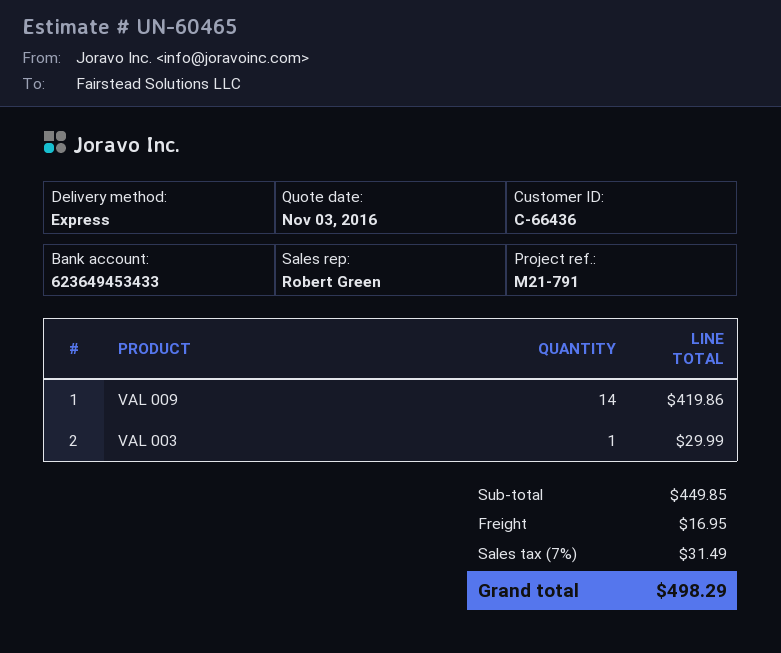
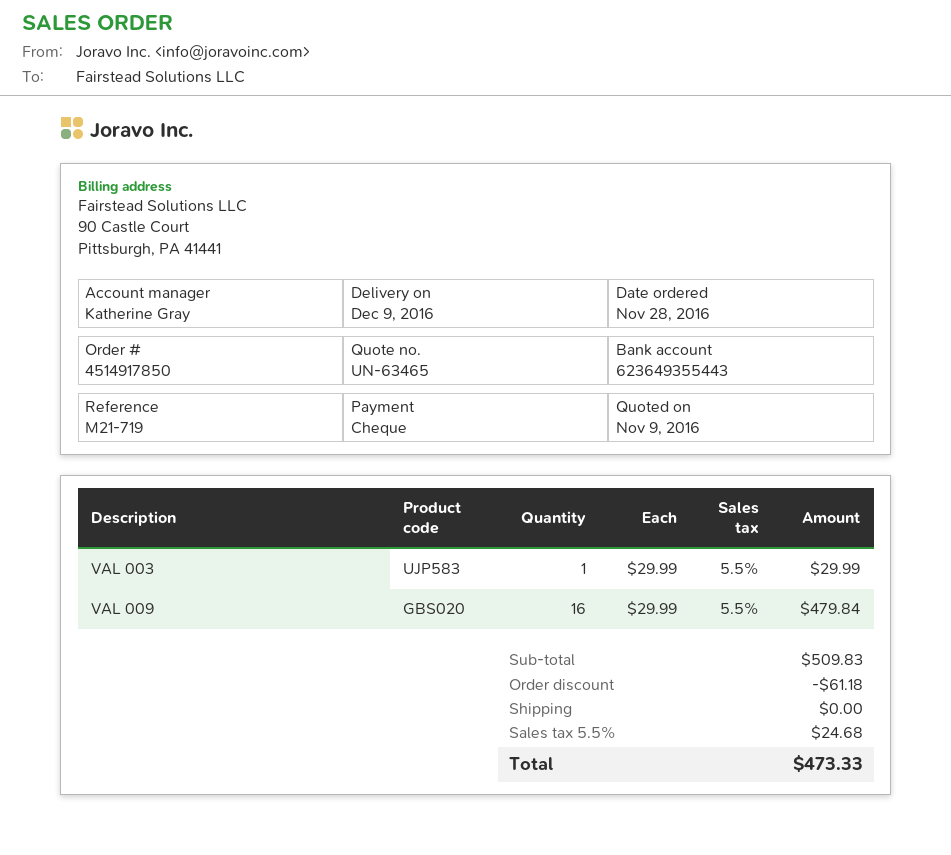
quote number: UN-60465 -> UN-63465
quote date: 2016-11-03 -> 2016-11-09
reference: M21-791 -> M21-719
sales rep: Robert Green -> Katherine Gray
bank account: 623649453433 -> 623649355443
VAL 009: 14 for 419.86 -> 16 for 479.84
subtotal: 449.85 -> 509.83
discount: none -> 61.18
shipping: 16.95 -> 0.00
tax: 7% = 31.49 -> 5.5% = 24.68
total: 498.29 -> 473.33

